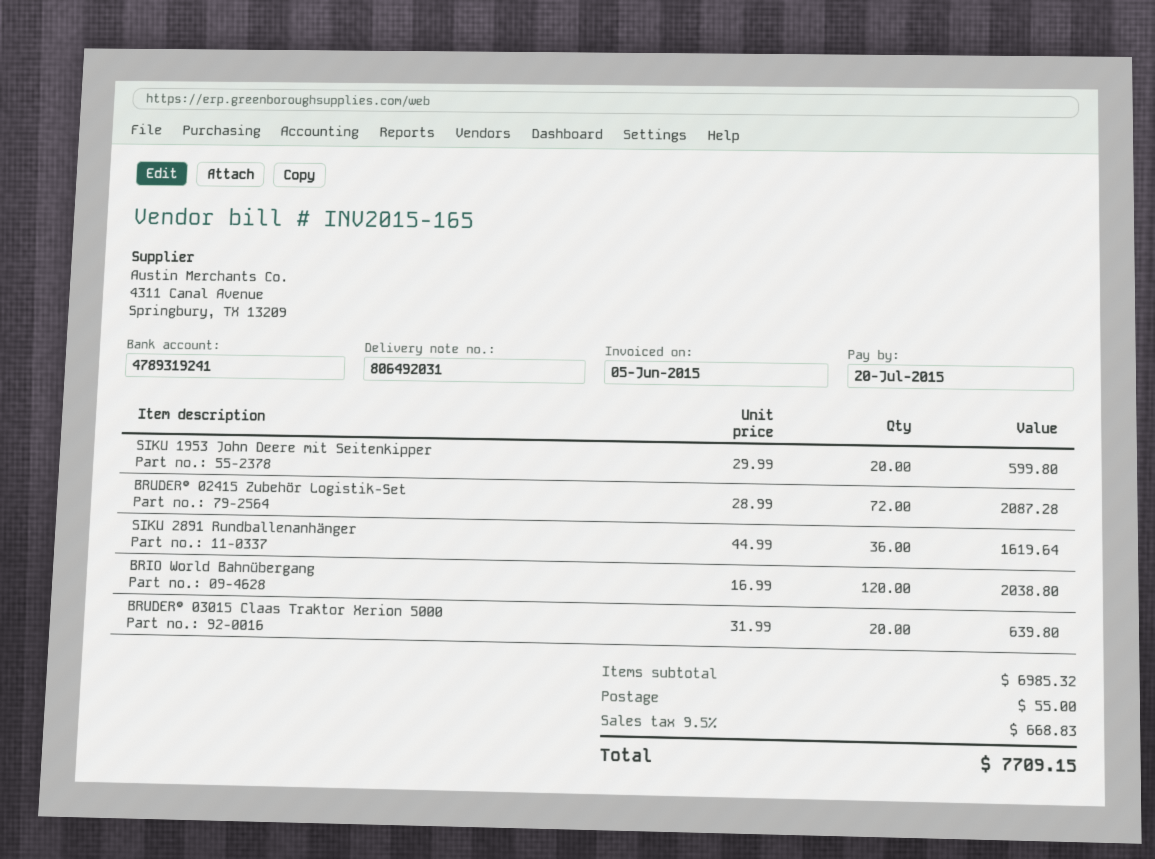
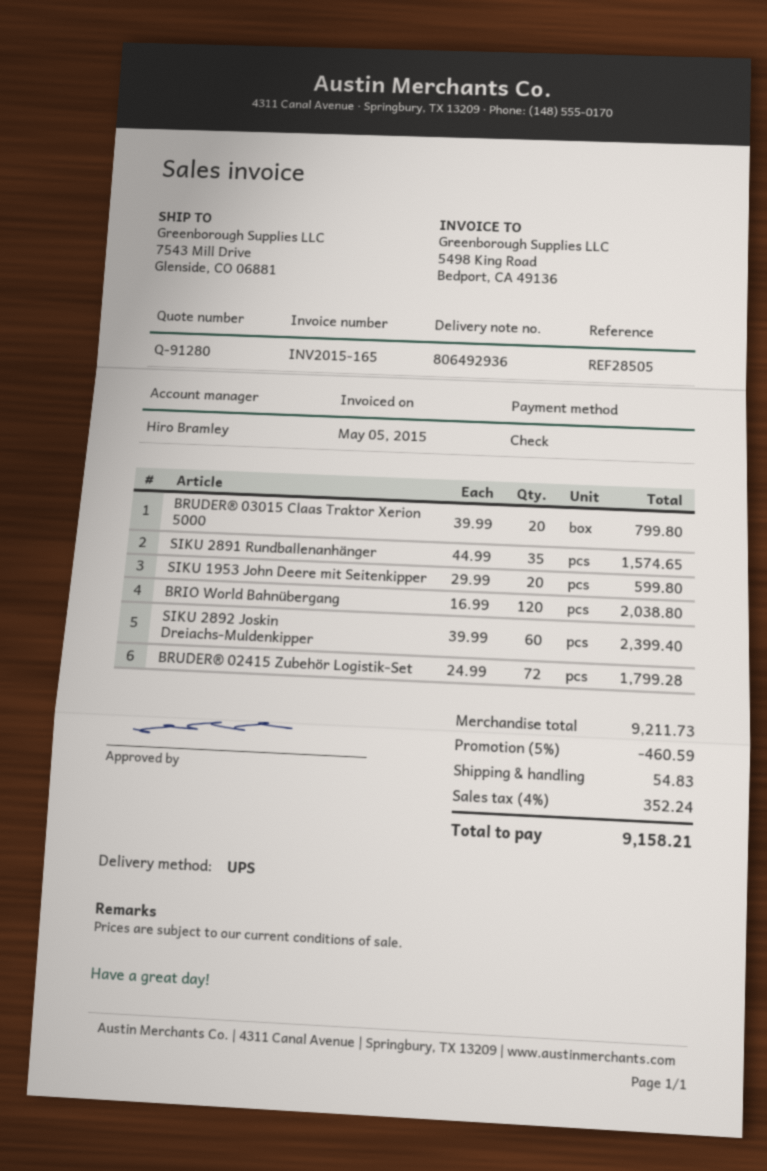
delivery note number: 806492031 -> 806492936
invoice date: 2015-06-05 -> 2015-05-05
BRUDER® 02415 Zubehör Logistik-Set: 72 x 28.99 = 2087.28 -> 72 x 24.99 = 1799.28
SIKU 2891 Rundballenanhänger: 36 x 44.99 = 1619.64 -> 35 x 44.99 = 1574.65
BRUDER® 03015 Claas Traktor Xerion 5000: 20 x 31.99 = 639.80 -> 20 x 39.99 = 799.80
SIKU 2892 Joskin Dreiachs-Muldenkipper: none -> 60 x 39.99 = 2399.40
subtotal: 6985.32 -> 9211.73
discount: none -> 5% = 460.59
shipping: 55.00 -> 54.83
tax: 9.5% = 668.83 -> 4% = 352.24
total: 7709.15 -> 9158.21

